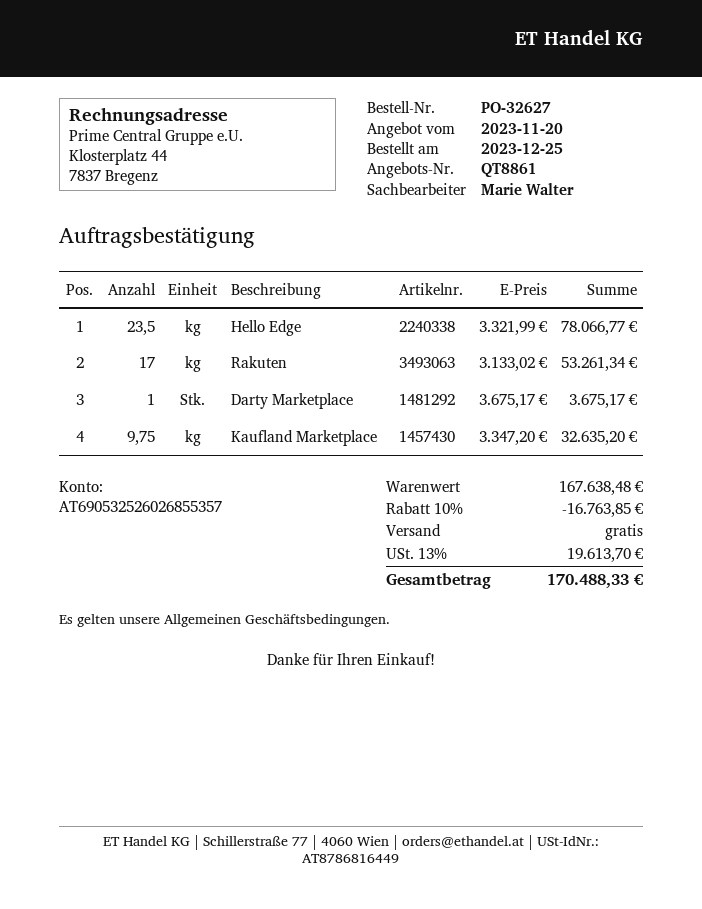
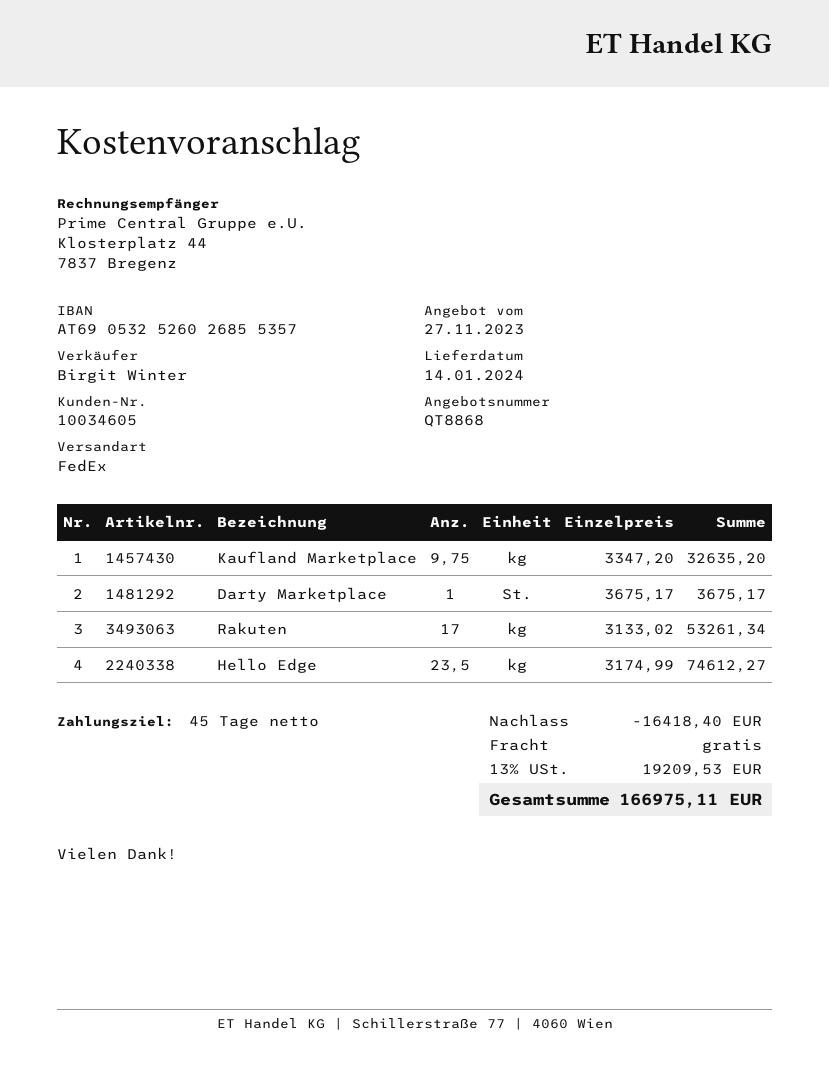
quote number: QT8861 -> QT8868
quote date: 2023-11-20 -> 2023-11-27
sales rep: Marie Walter -> Birgit Winter
Hello Edge: 23.5 x 3321.99 = 78066.77 -> 23.5 x 3174.99 = 74612.27
discount: 16763.85 -> 16418.40
tax: 13% = 19613.70 -> 13% = 19209.53
total: 170488.33 -> 166975.11

